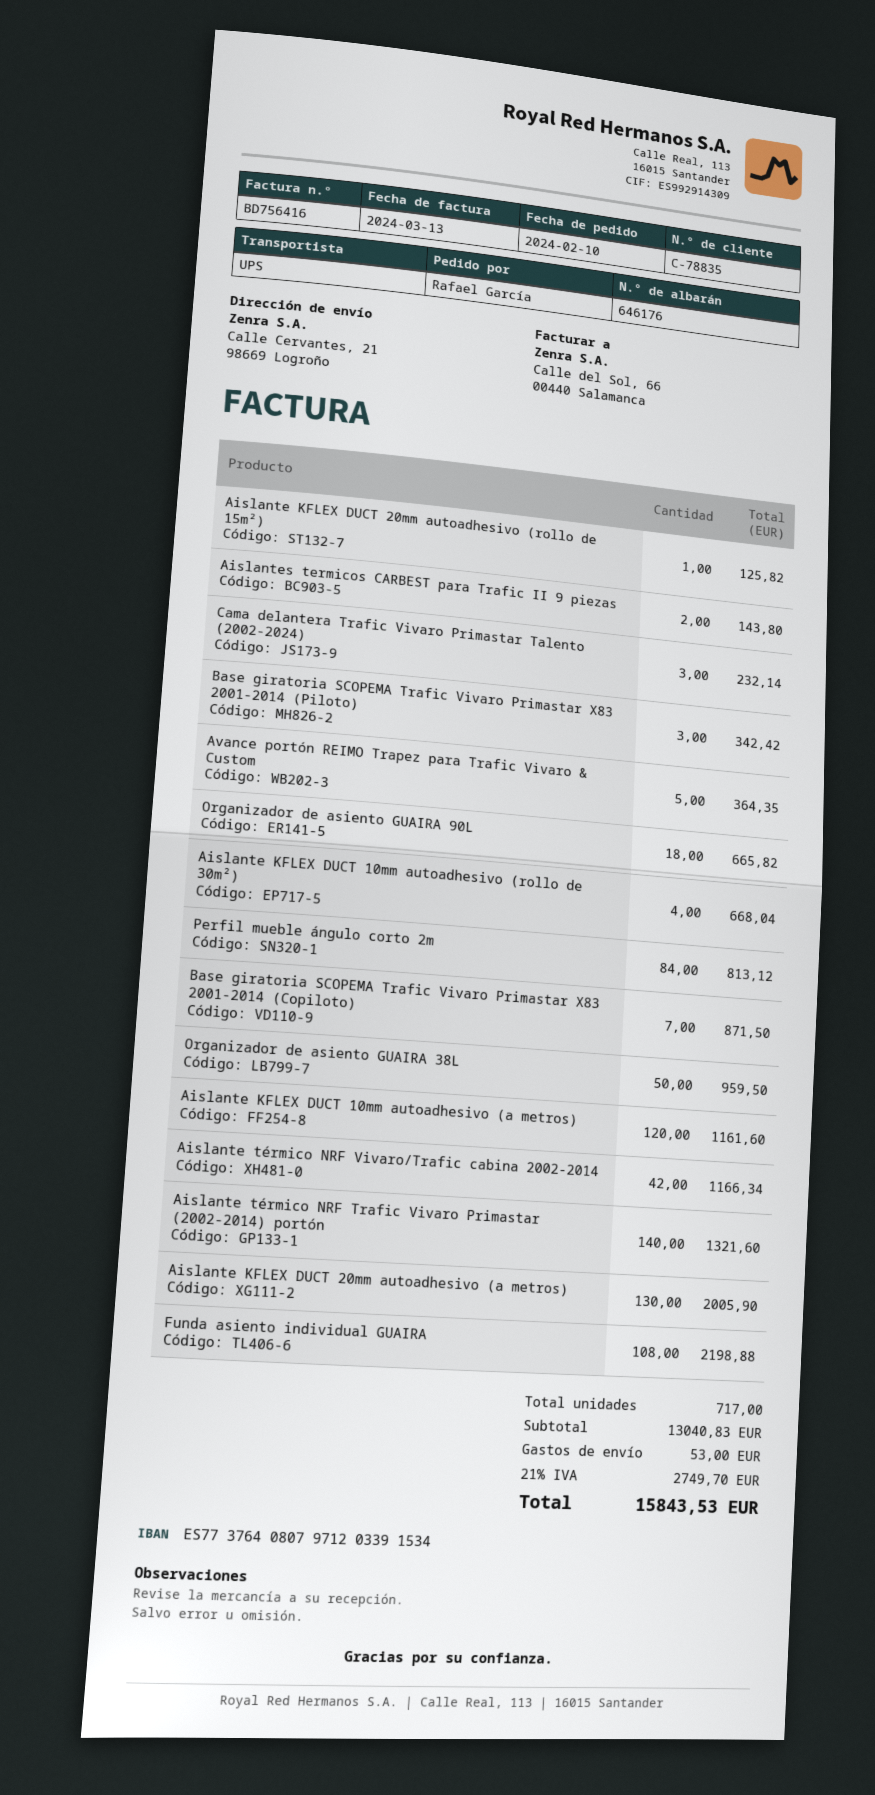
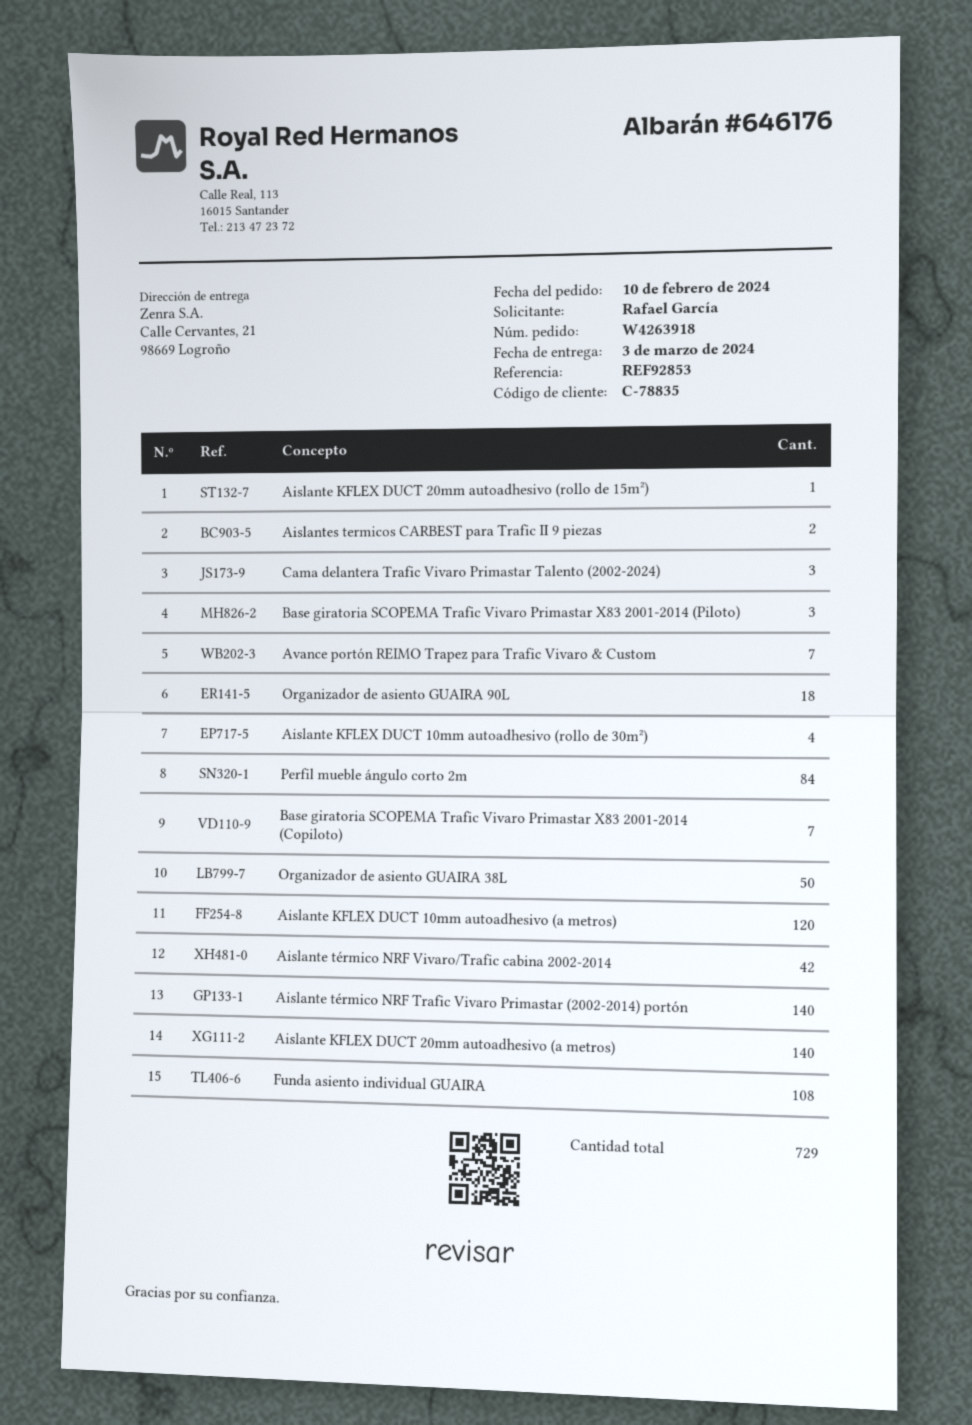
Avance portón REIMO Trapez para Trafic Vivaro & Custom: 5 -> 7
Aislante KFLEX DUCT 20mm autoadhesivo (a metros): 130 -> 140
total quantity: 717 -> 729

